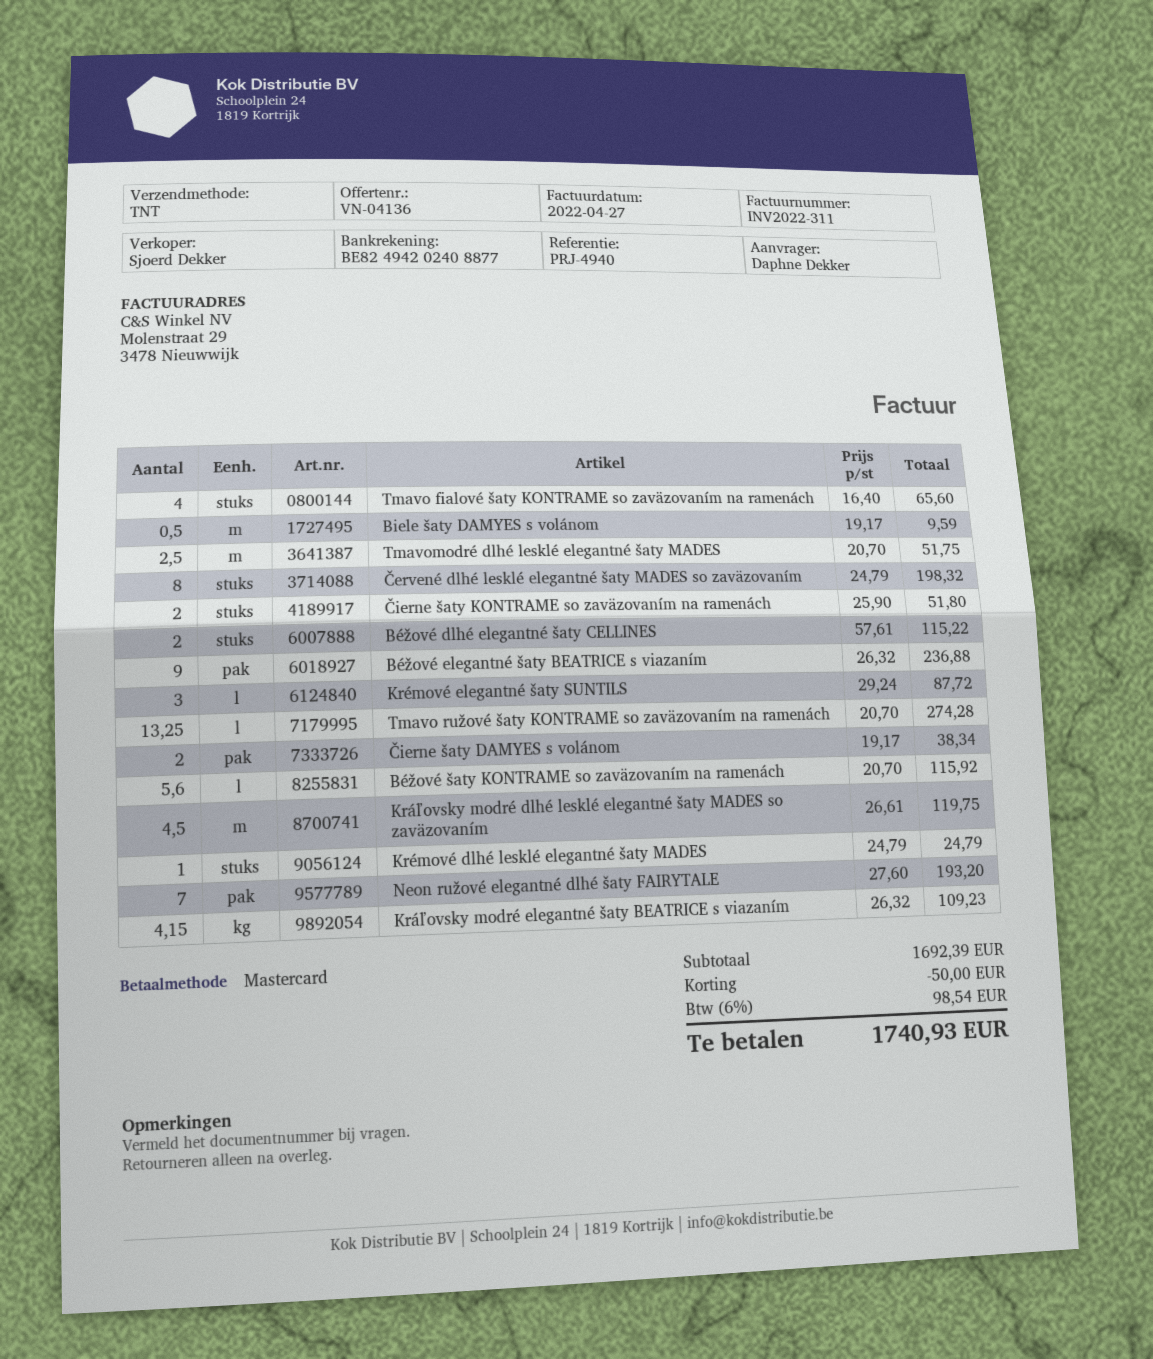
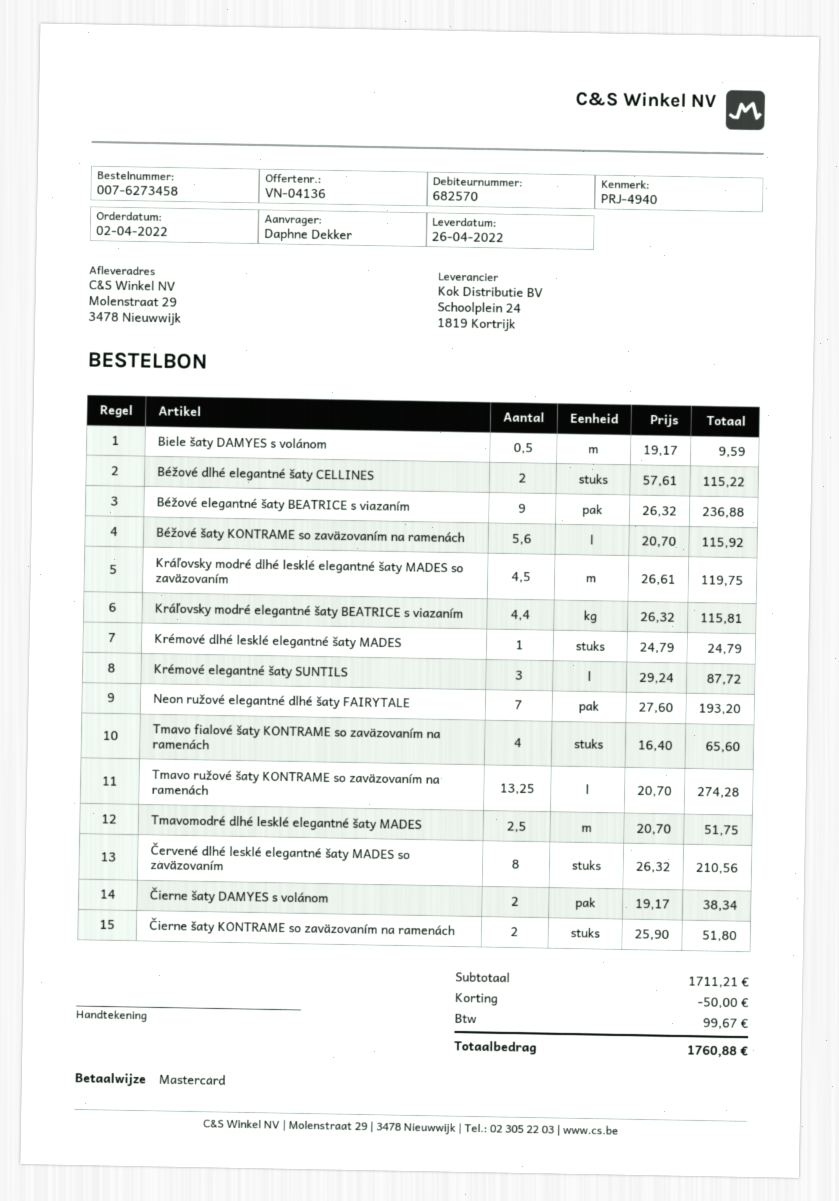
Červené dlhé lesklé elegantné šaty MADES so zaväzovaním: 8 x 24.79 = 198.32 -> 8 x 26.32 = 210.56
Kráľovsky modré elegantné šaty BEATRICE s viazaním: 4.15 x 26.32 = 109.23 -> 4.4 x 26.32 = 115.81
subtotal: 1692.39 -> 1711.21
tax: 98.54 -> 99.67
total: 1740.93 -> 1760.88

